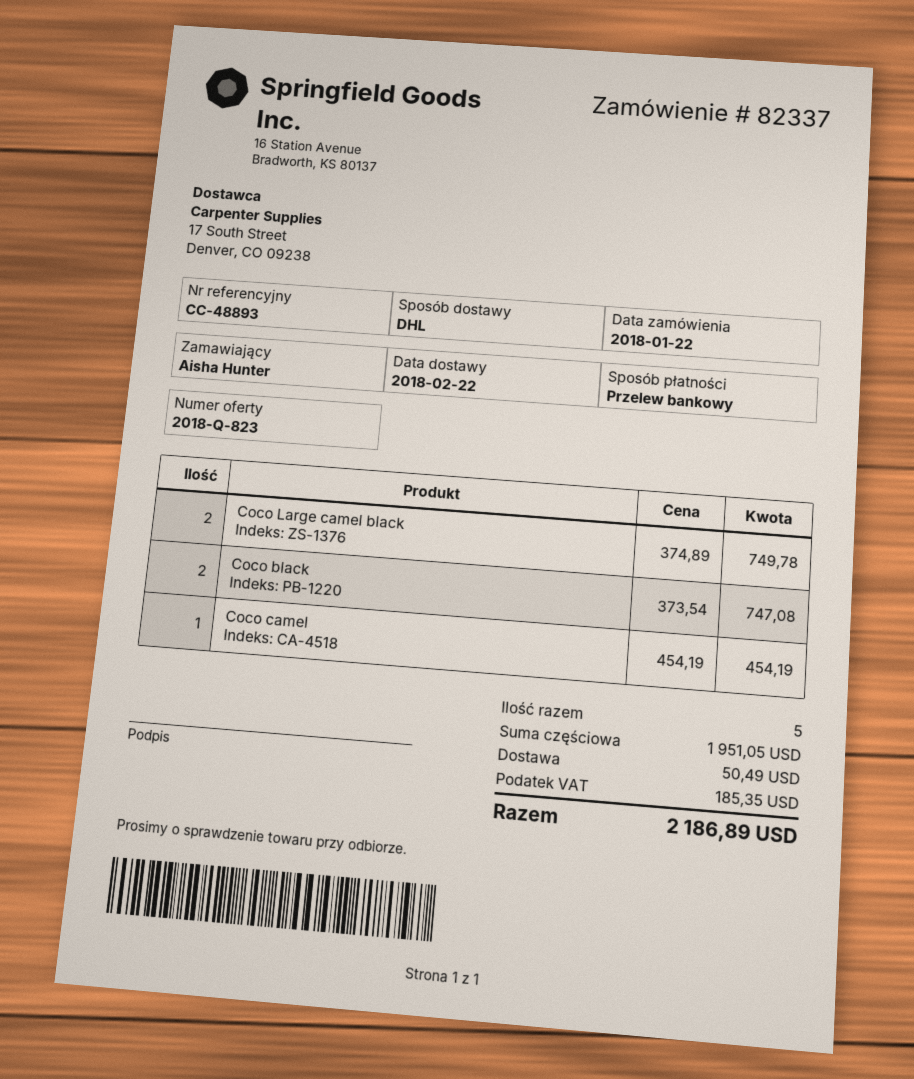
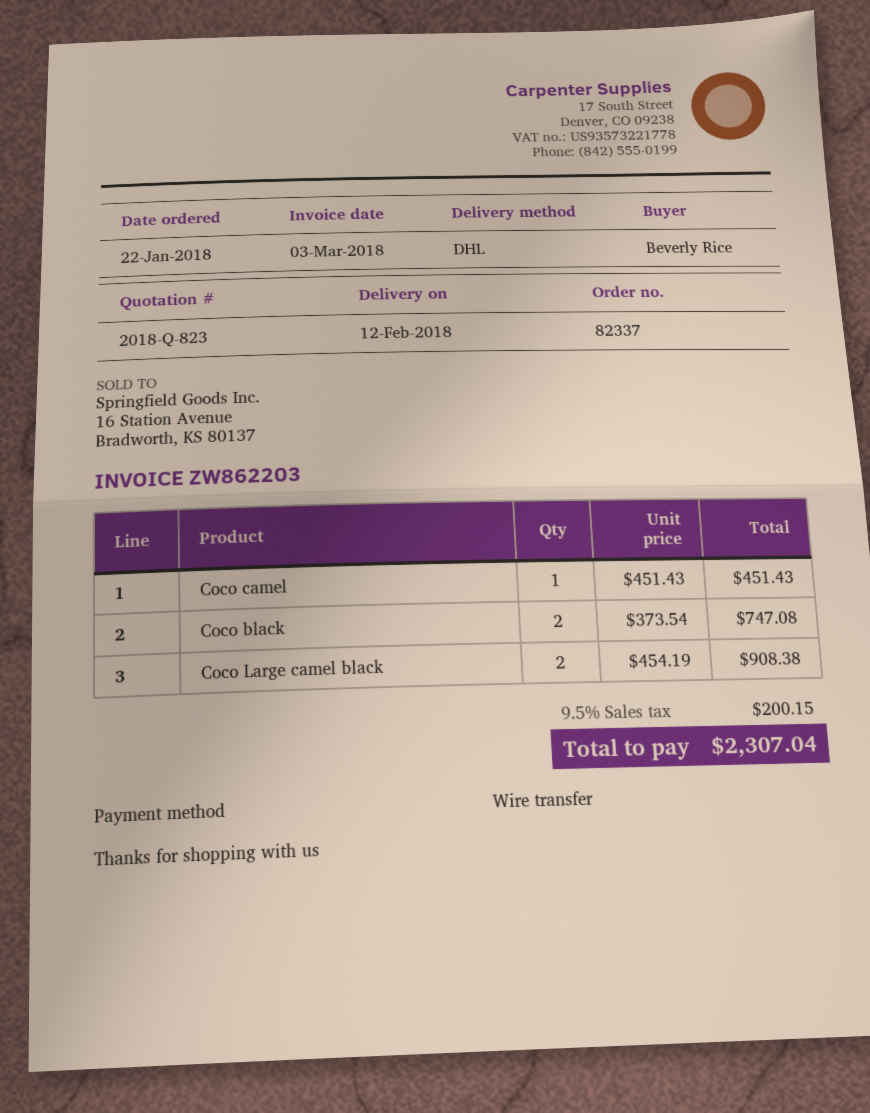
delivery date: 2018-02-22 -> 2018-02-12
ordered by: Aisha Hunter -> Beverly Rice
Coco Large camel black: 2 x 374.89 = 749.78 -> 2 x 454.19 = 908.38
Coco camel: 1 x 454.19 = 454.19 -> 1 x 451.43 = 451.43
shipping: 50.49 -> none
tax: 185.35 -> 200.15
total: 2186.89 -> 2307.04

